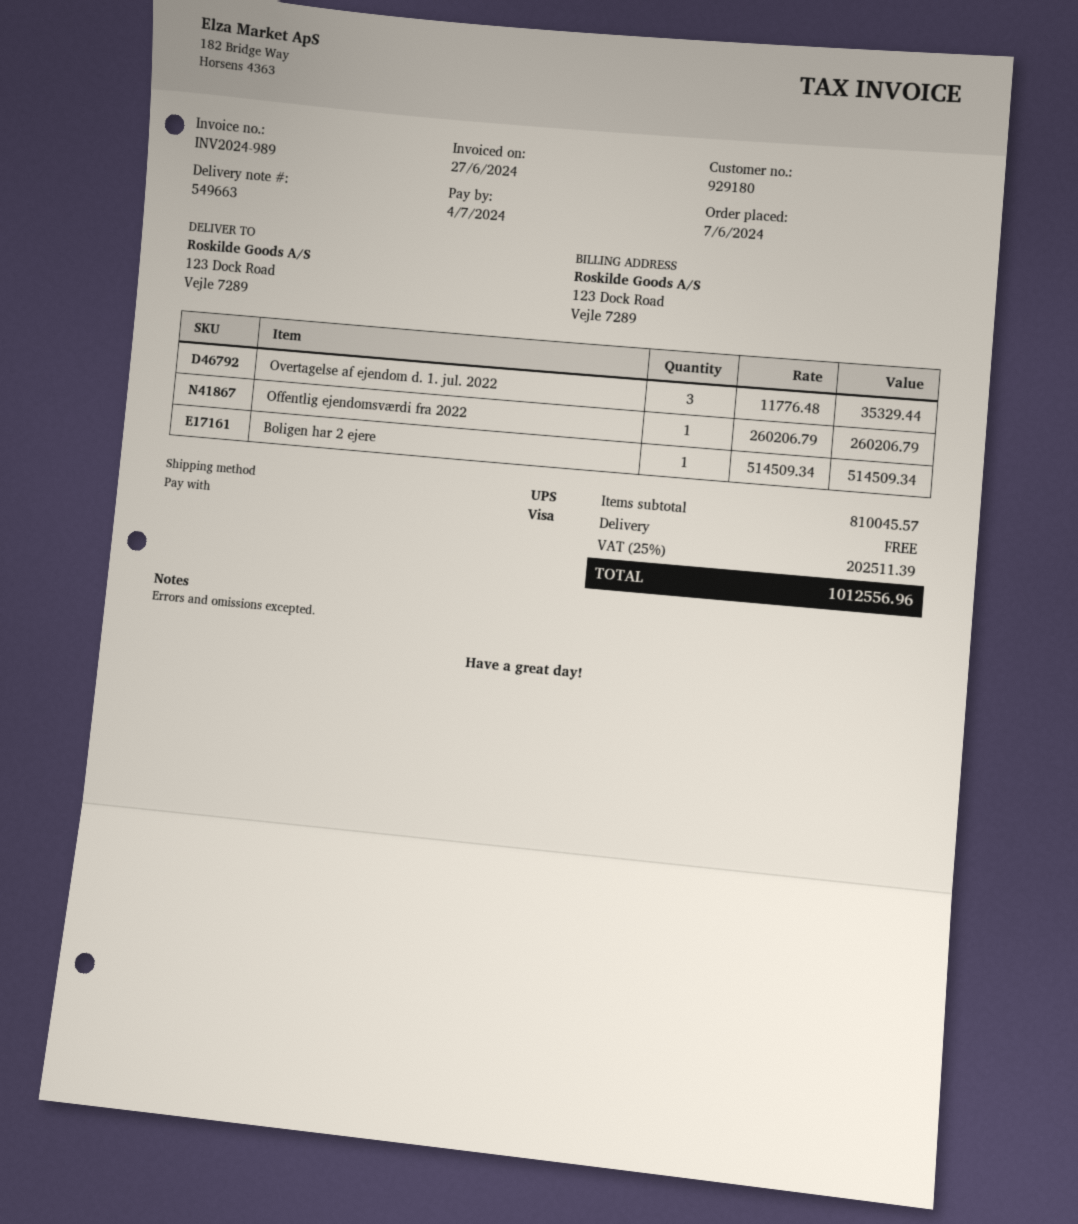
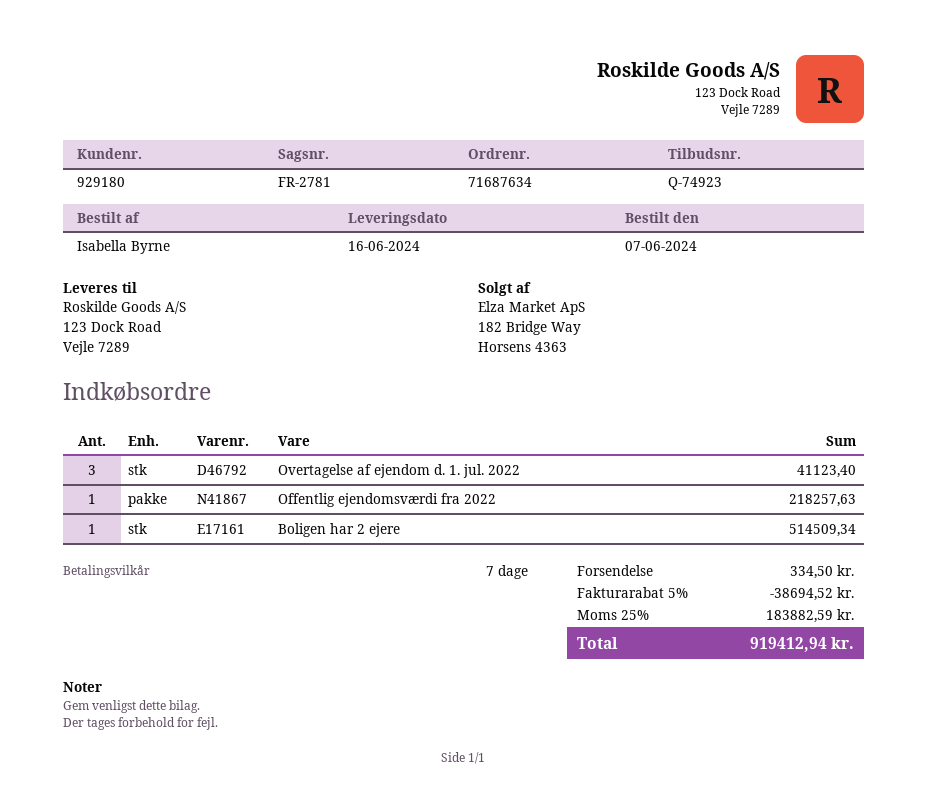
Overtagelse af ejendom d. 1. jul. 2022: 3 for 35329.44 -> 3 for 41123.40
Offentlig ejendomsværdi fra 2022: 1 for 260206.79 -> 1 for 218257.63
discount: none -> 5% = 38694.52
shipping: 0.00 -> 334.50
tax: 25% = 202511.39 -> 25% = 183882.59
total: 1012556.96 -> 919412.94

